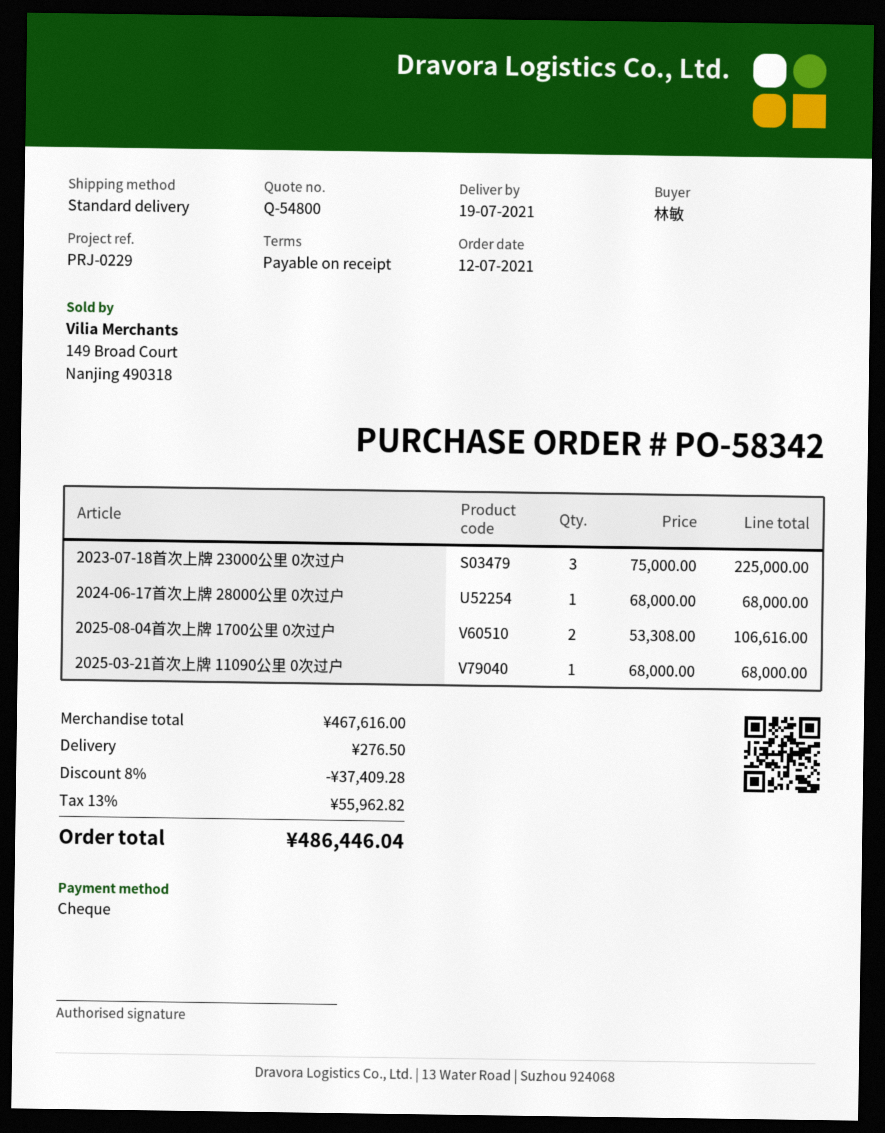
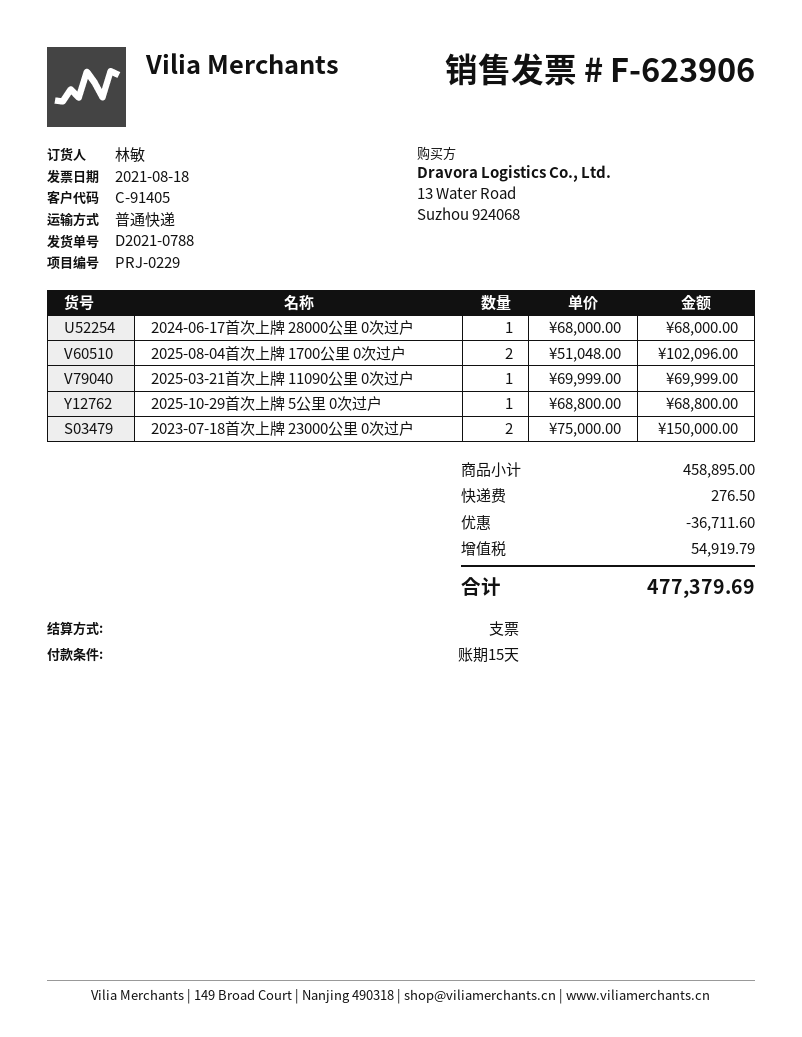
payment terms: on receipt -> 15 days
2023-07-18首次上牌 23000公里 0次过户: 3 x 75000.00 = 225000.00 -> 2 x 75000.00 = 150000.00
2025-08-04首次上牌 1700公里 0次过户: 2 x 53308.00 = 106616.00 -> 2 x 51048.00 = 102096.00
2025-03-21首次上牌 11090公里 0次过户: 1 x 68000.00 = 68000.00 -> 1 x 69999.00 = 69999.00
2025-10-29首次上牌 5公里 0次过户: none -> 1 x 68800.00 = 68800.00
subtotal: 467616.00 -> 458895.00
discount: 37409.28 -> 36711.60
tax: 55962.82 -> 54919.79
total: 486446.04 -> 477379.69

